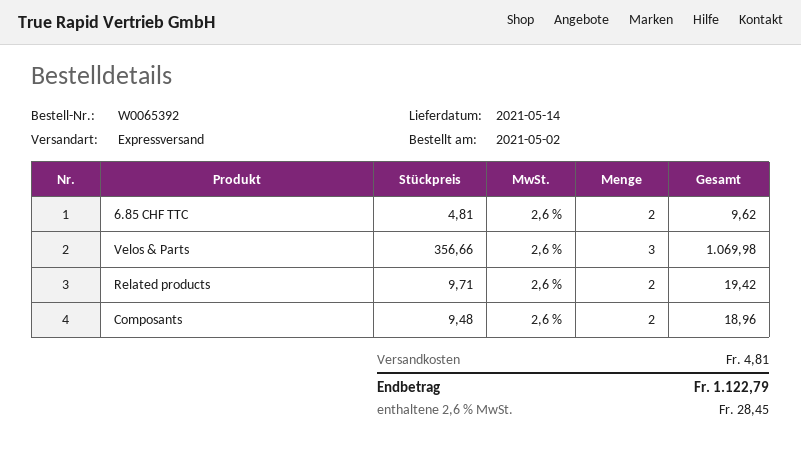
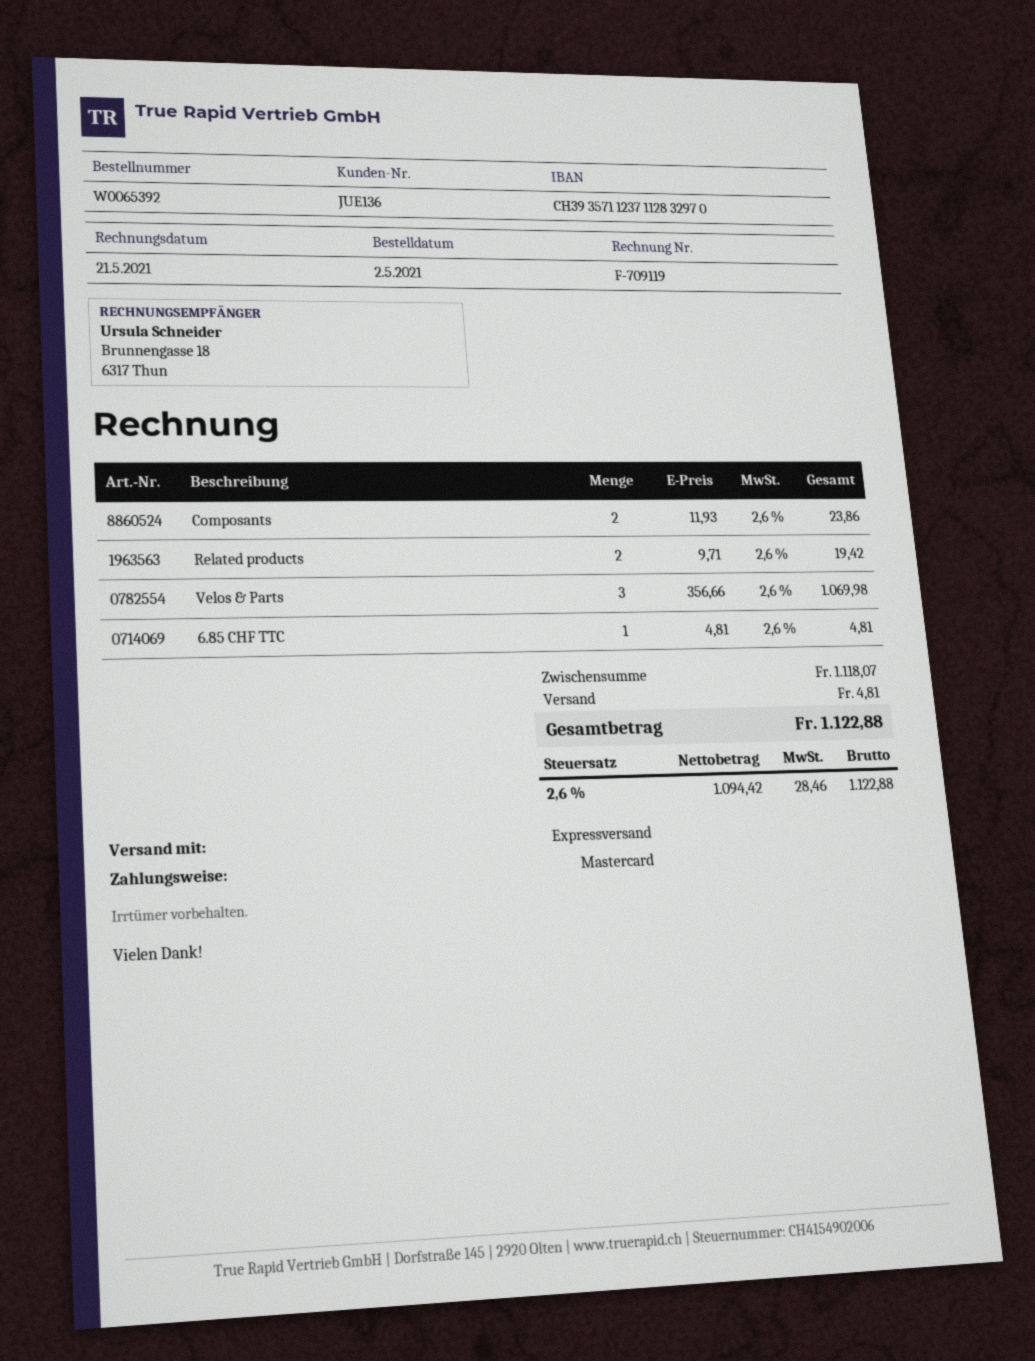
6.85 CHF TTC: 2 x 4.81 = 9.62 -> 1 x 4.81 = 4.81
Composants: 2 x 9.48 = 18.96 -> 2 x 11.93 = 23.86
tax: 2.6% = 28.45 -> 2.6% = 28.46
total: 1122.79 -> 1122.88

